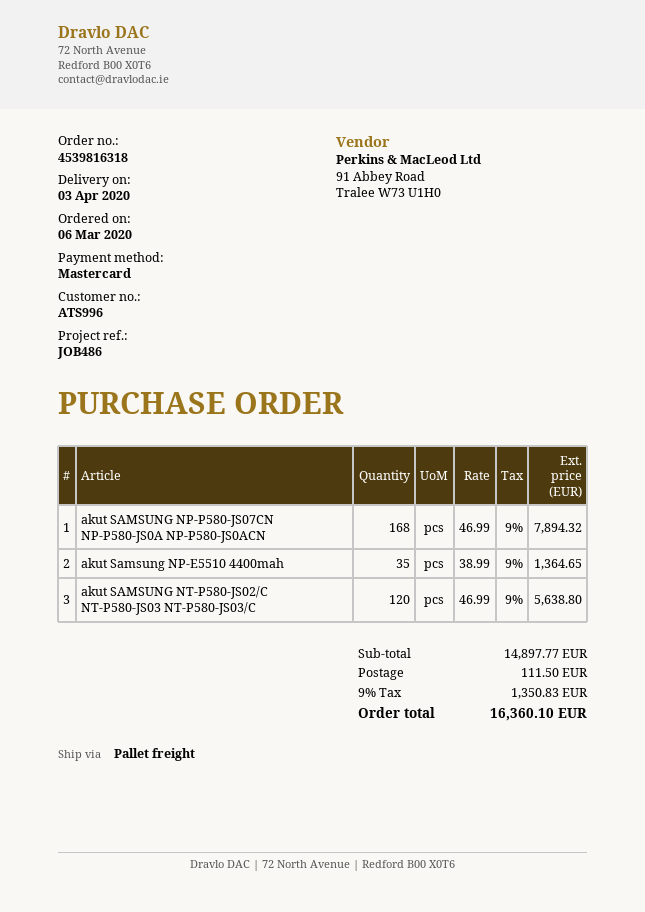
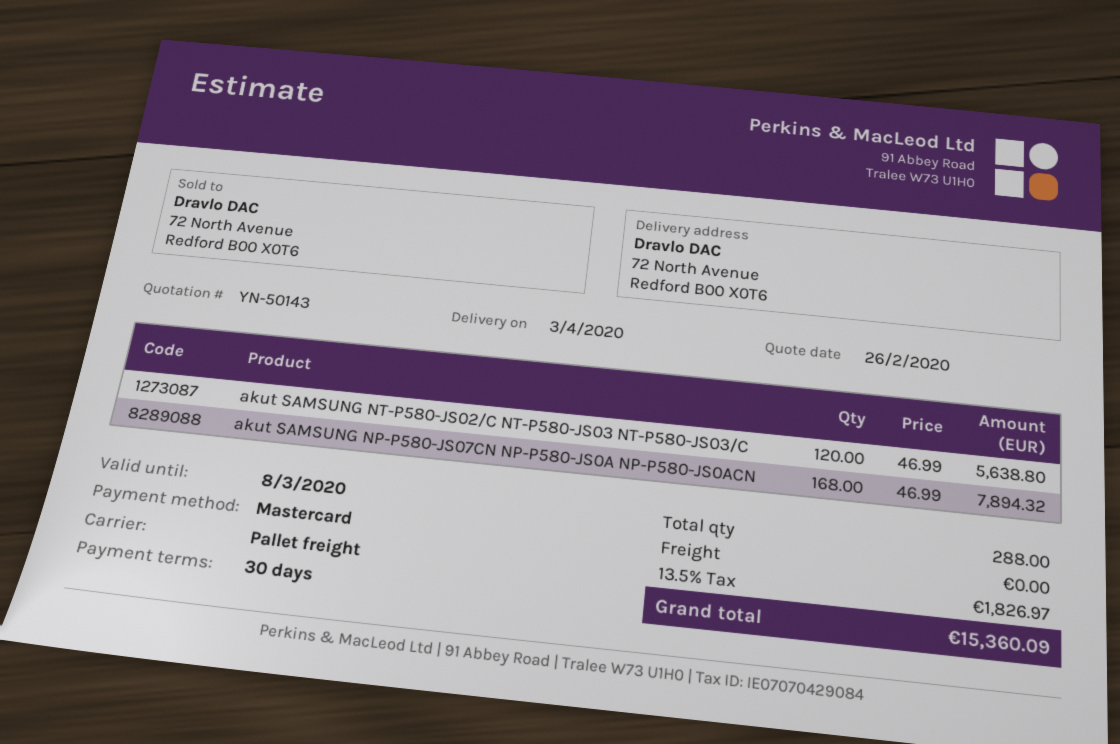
akut Samsung NP-E5510 4400mah: 35 x 38.99 = 1364.65 -> none
shipping: 111.50 -> 0.00
tax: 9% = 1350.83 -> 13.5% = 1826.97
total: 16360.10 -> 15360.09

